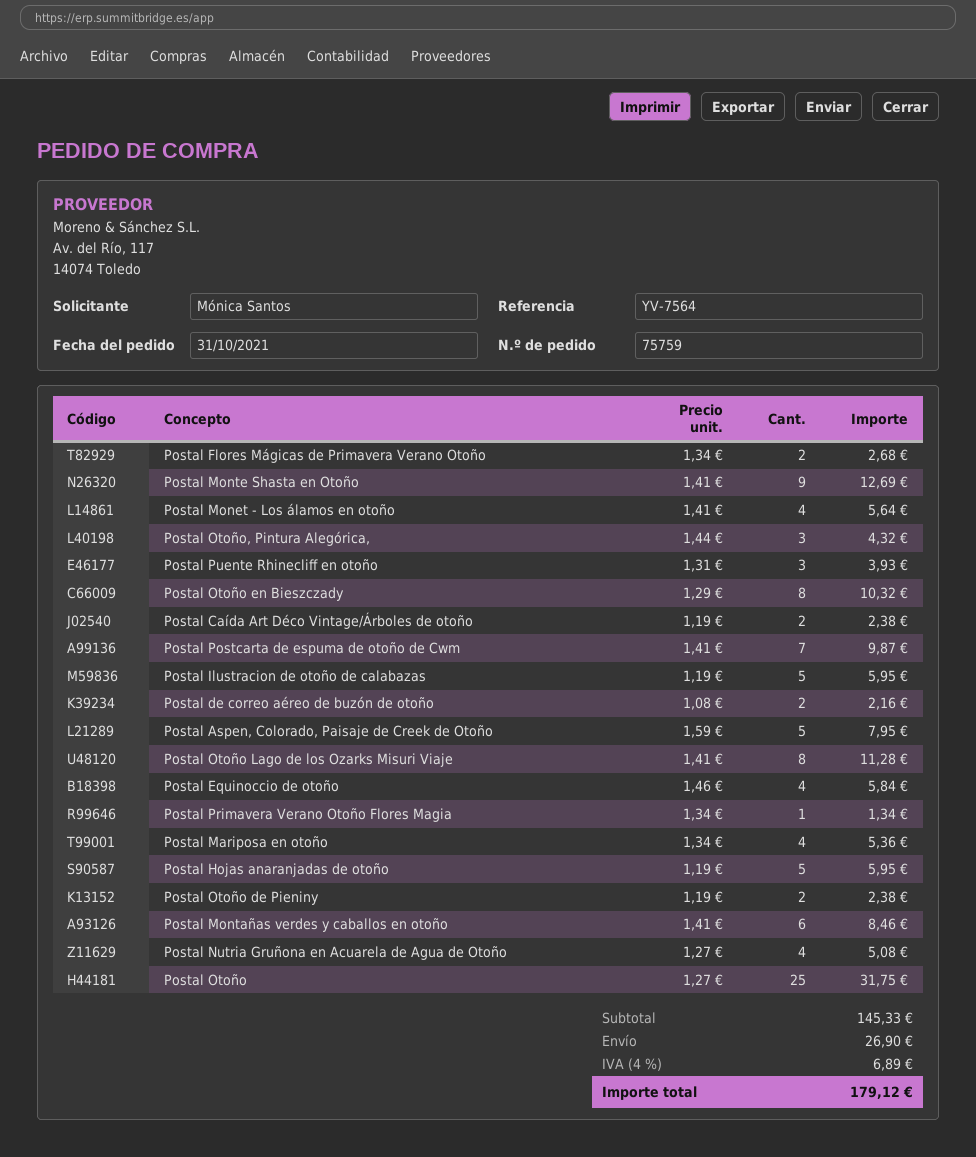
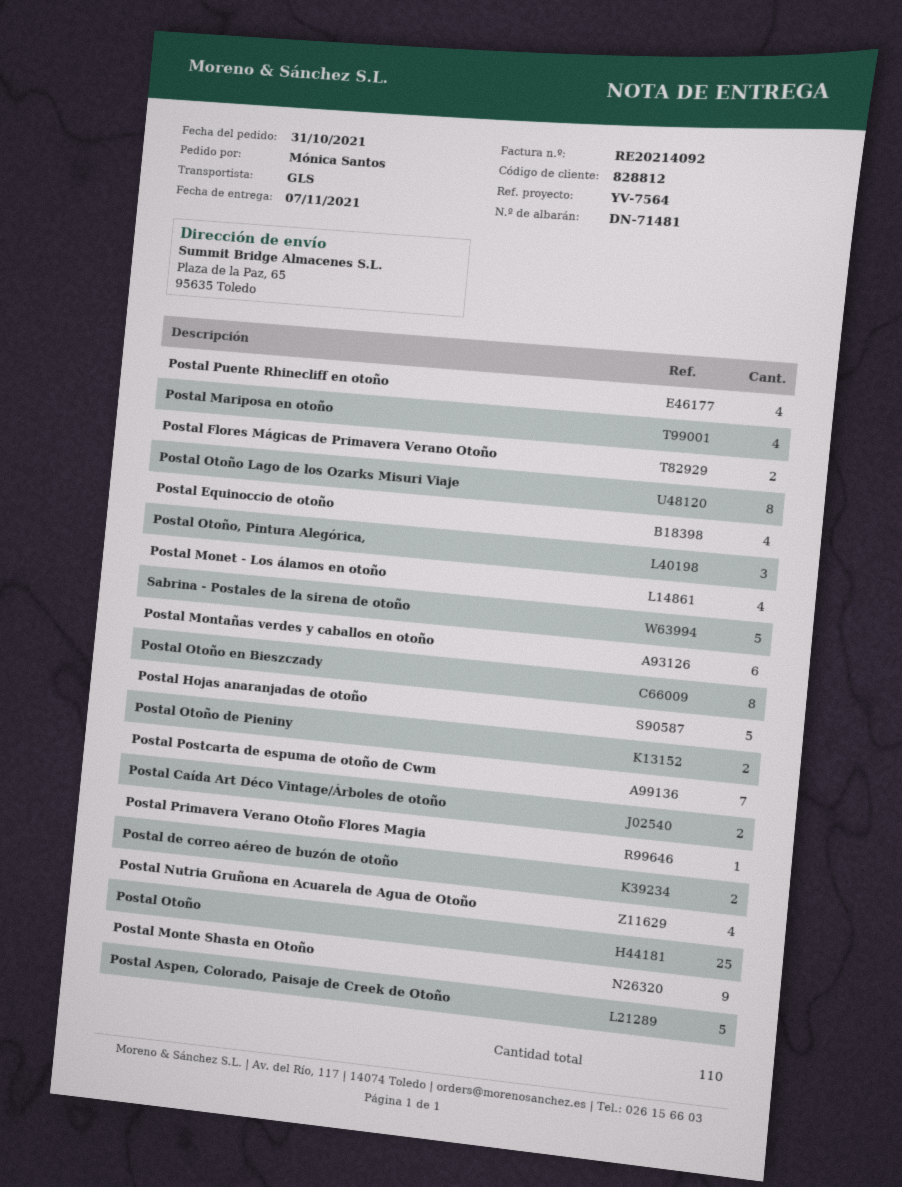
Postal Puente Rhinecliff en otoño: 3 -> 4
Postal Ilustracion de otoño de calabazas: 5 -> none
Sabrina - Postales de la sirena de otoño: none -> 5

